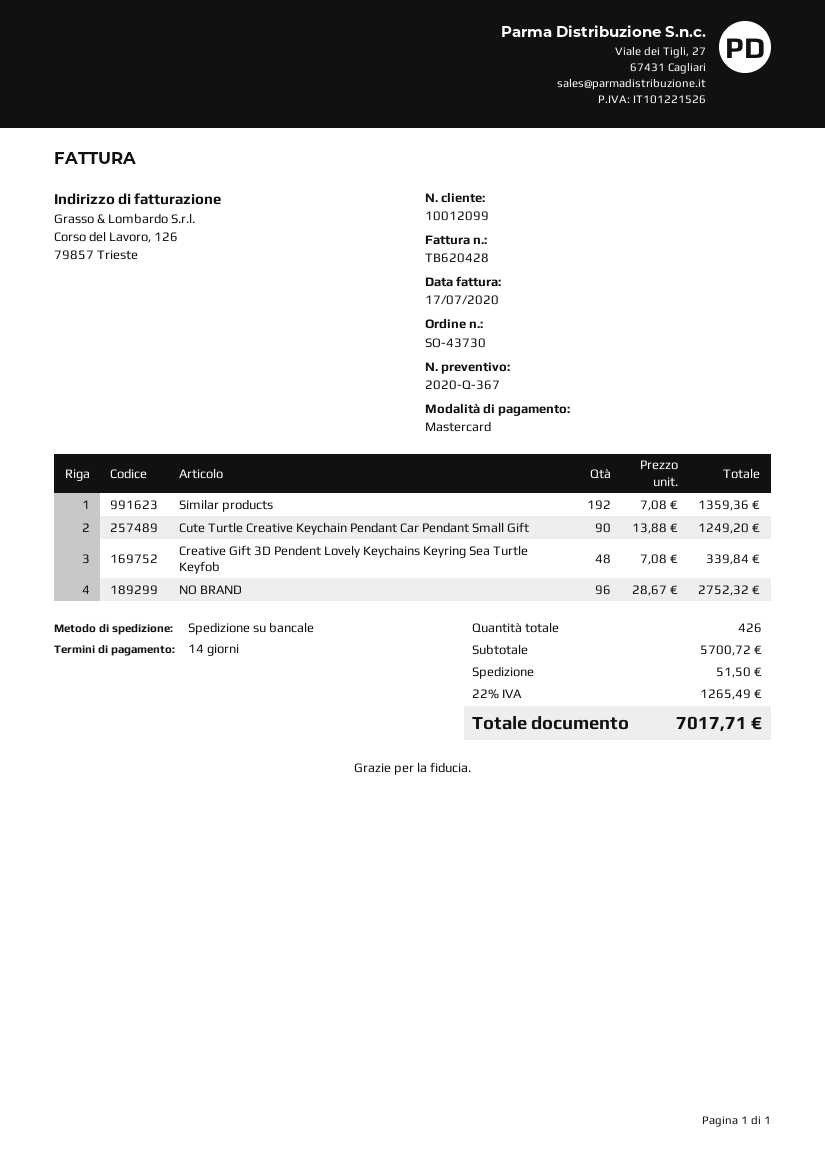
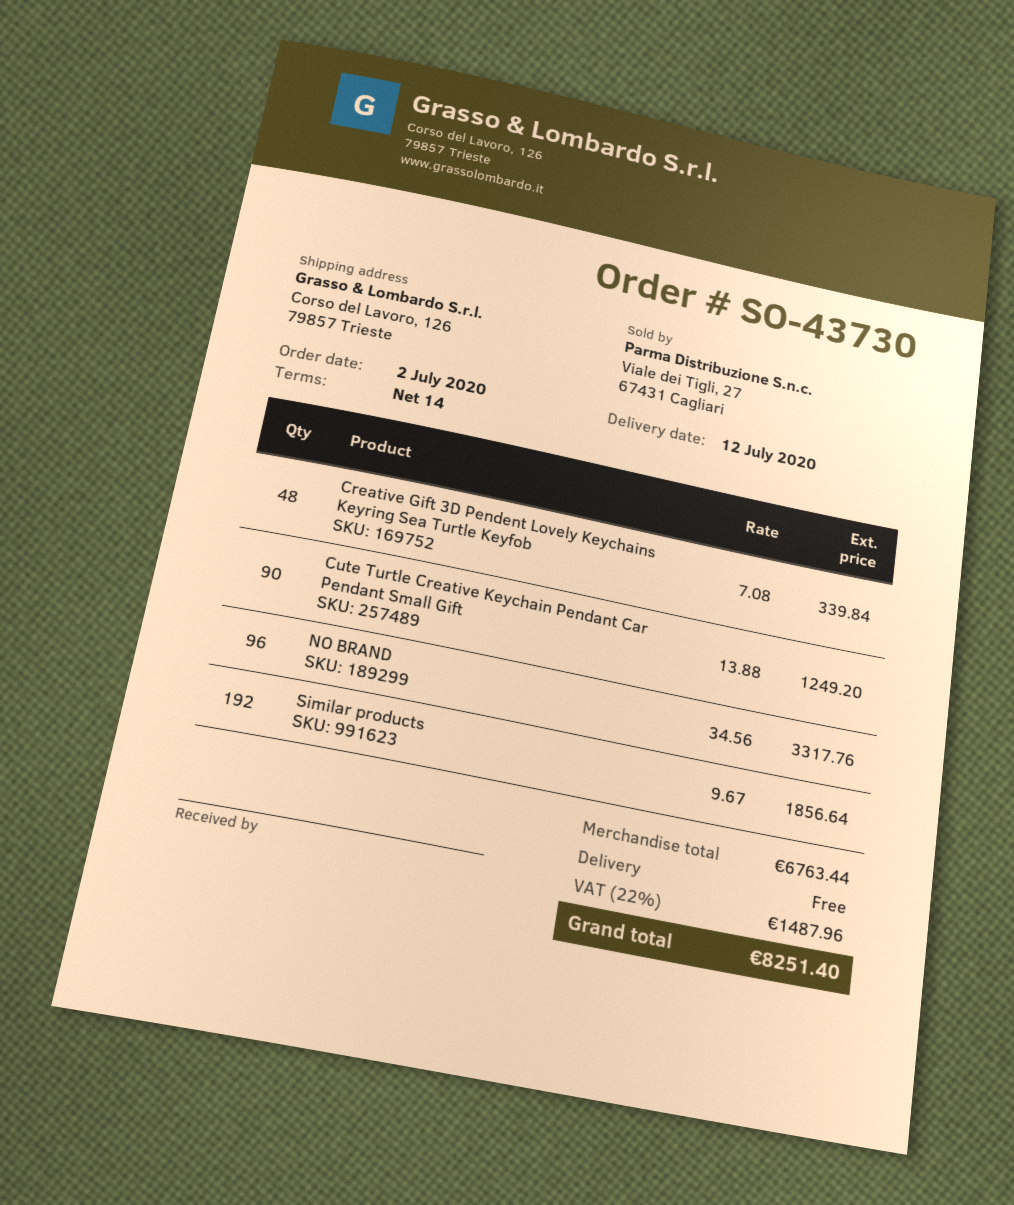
Similar products: 192 x 7.08 = 1359.36 -> 192 x 9.67 = 1856.64
NO BRAND: 96 x 28.67 = 2752.32 -> 96 x 34.56 = 3317.76
subtotal: 5700.72 -> 6763.44
shipping: 51.50 -> 0.00
tax: 22% = 1265.49 -> 22% = 1487.96
total: 7017.71 -> 8251.40

